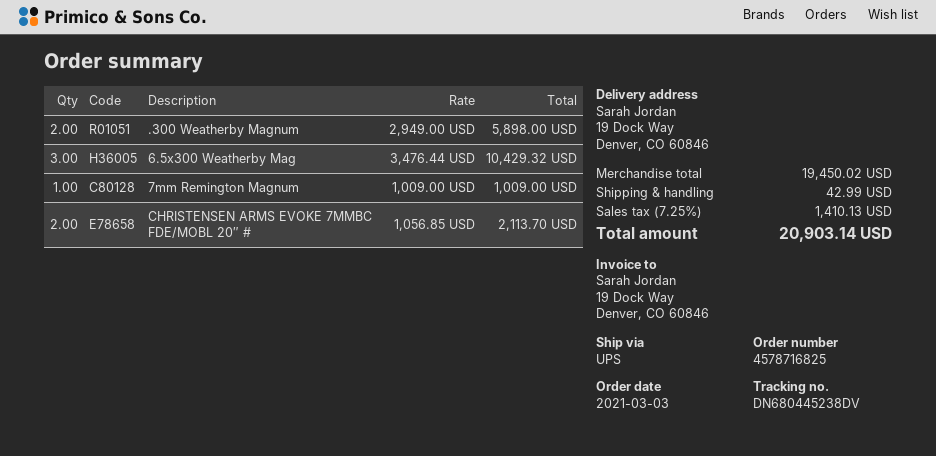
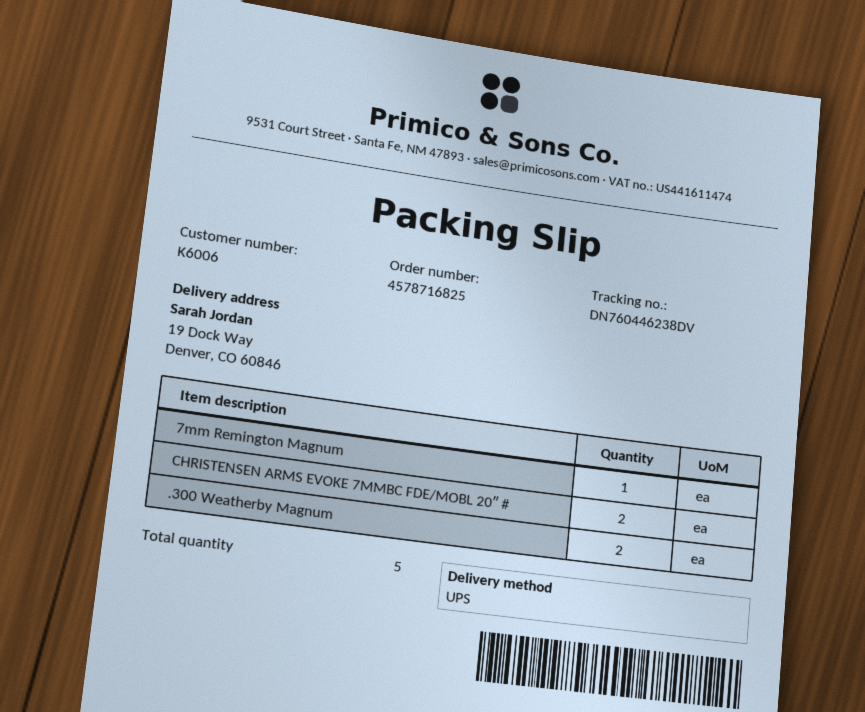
tracking number: DN680445238DV -> DN760446238DV
6.5x300 Weatherby Mag: 3 -> none

